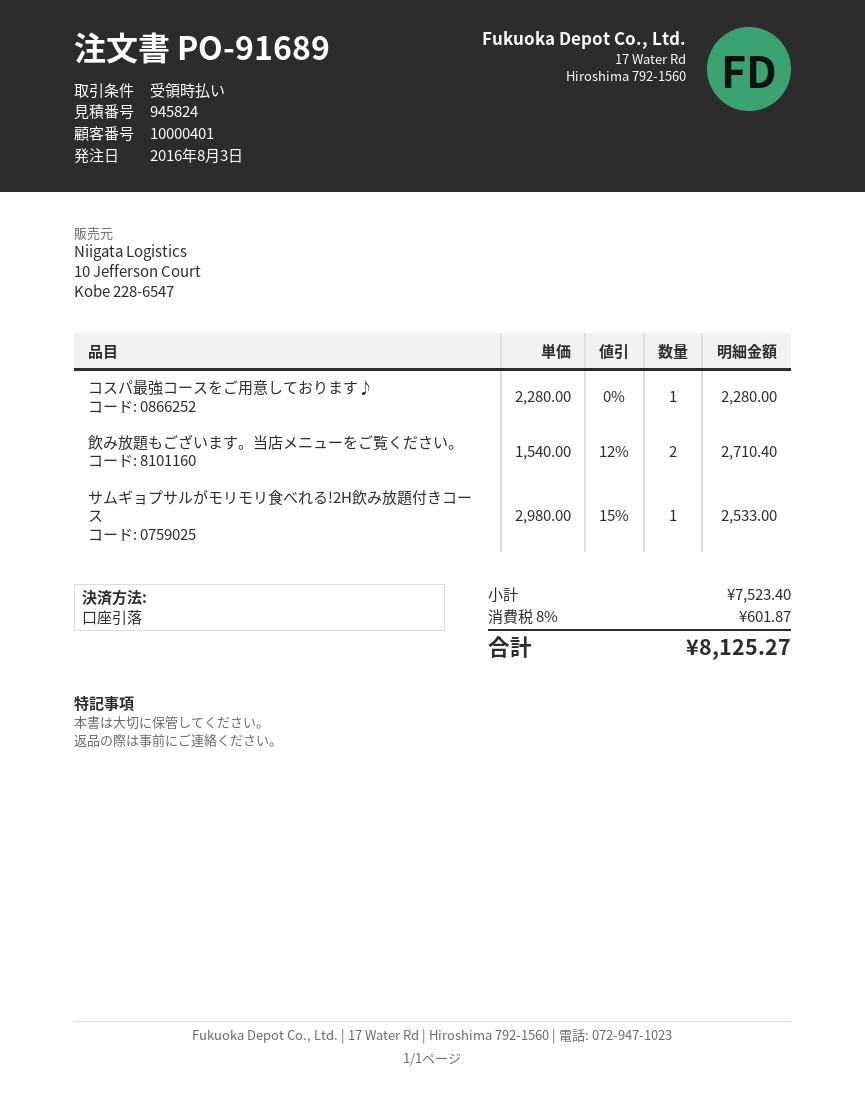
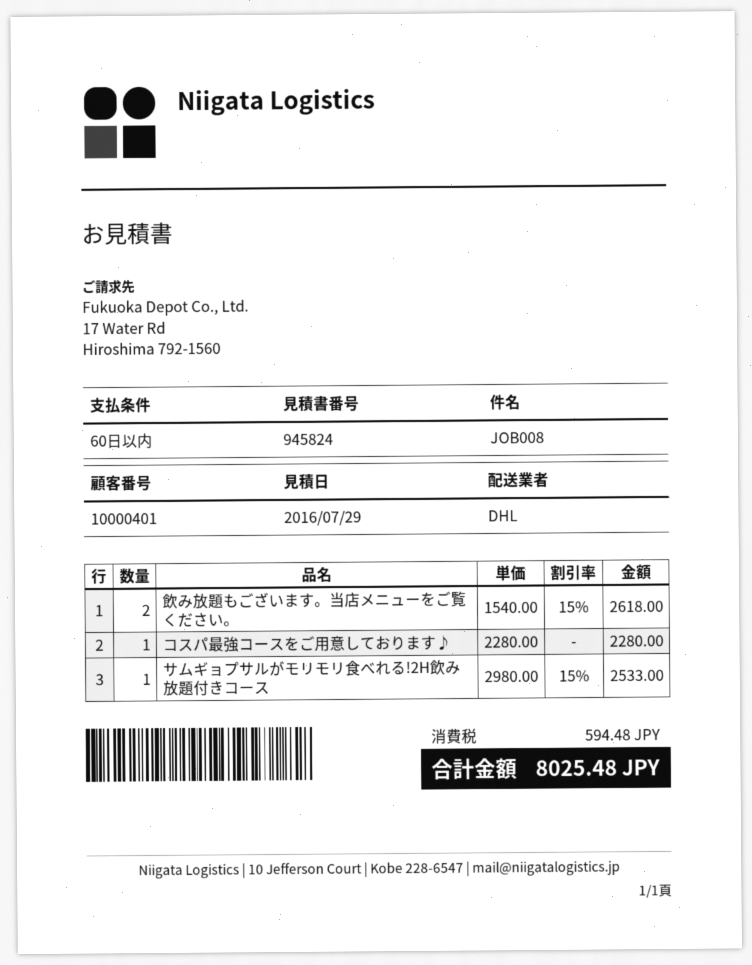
payment terms: on receipt -> 60 days
飲み放題もございます。当店メニューをご覧ください。: 2 x 1540.00 - 12% = 2710.40 -> 2 x 1540.00 - 15% = 2618.00
tax: 601.87 -> 594.48
total: 8125.27 -> 8025.48

